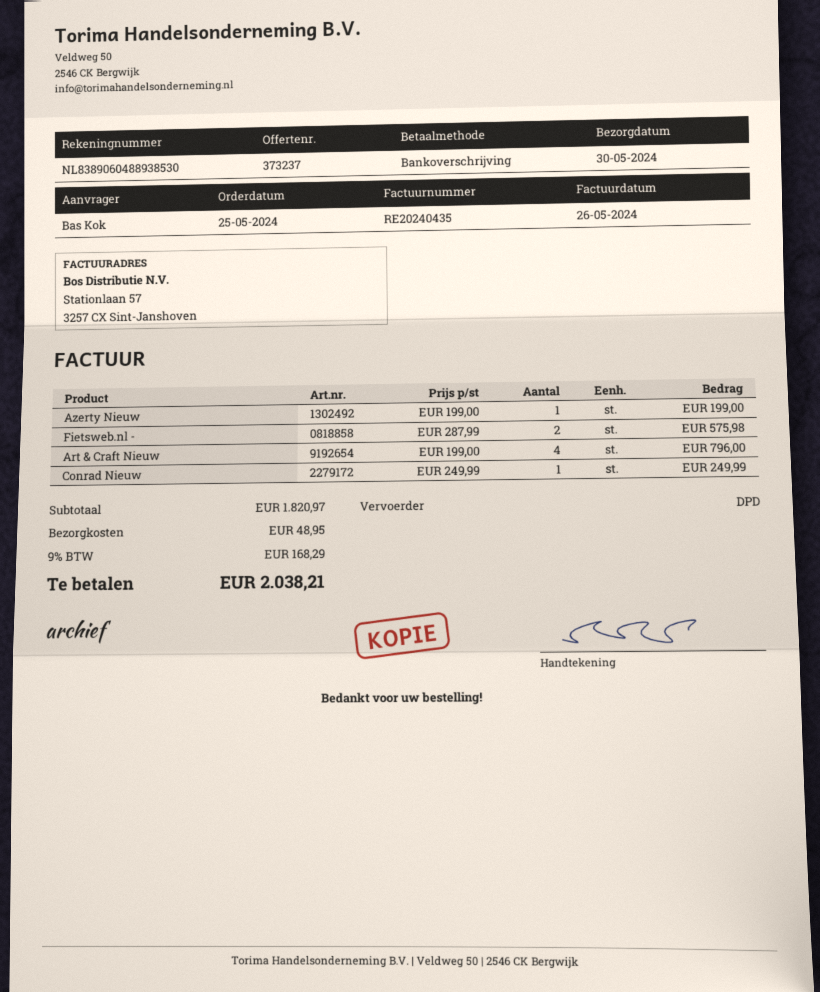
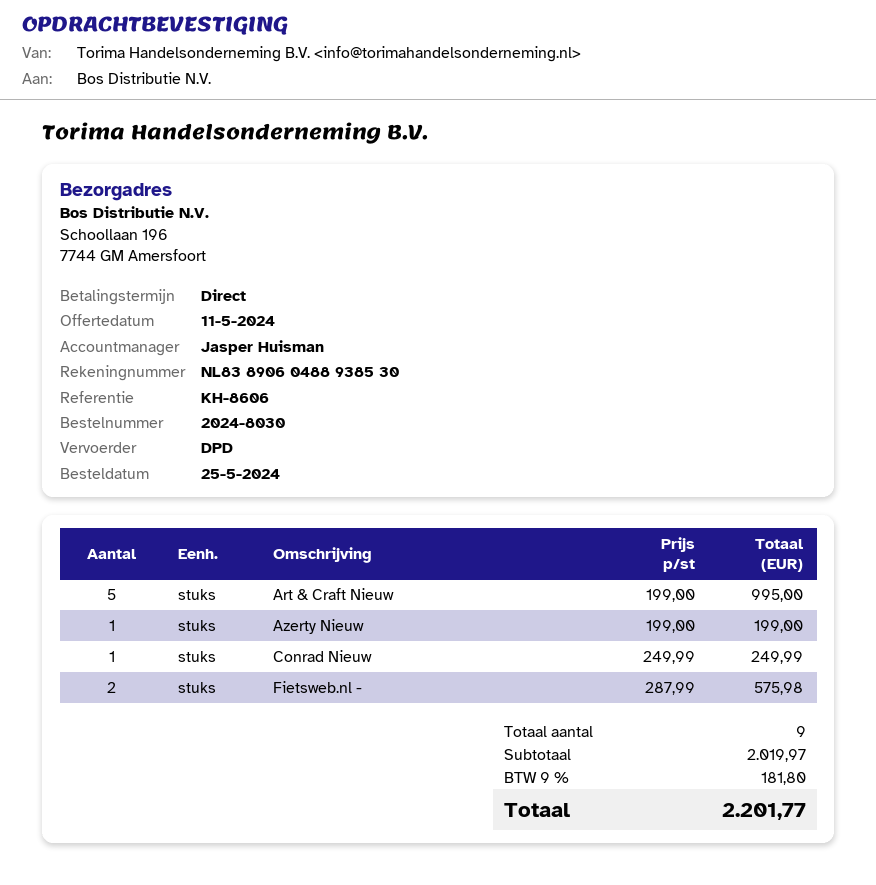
Art & Craft Nieuw: 4 x 199.00 = 796.00 -> 5 x 199.00 = 995.00
subtotal: 1820.97 -> 2019.97
shipping: 48.95 -> none
tax: 9% = 168.29 -> 9% = 181.80
total: 2038.21 -> 2201.77

